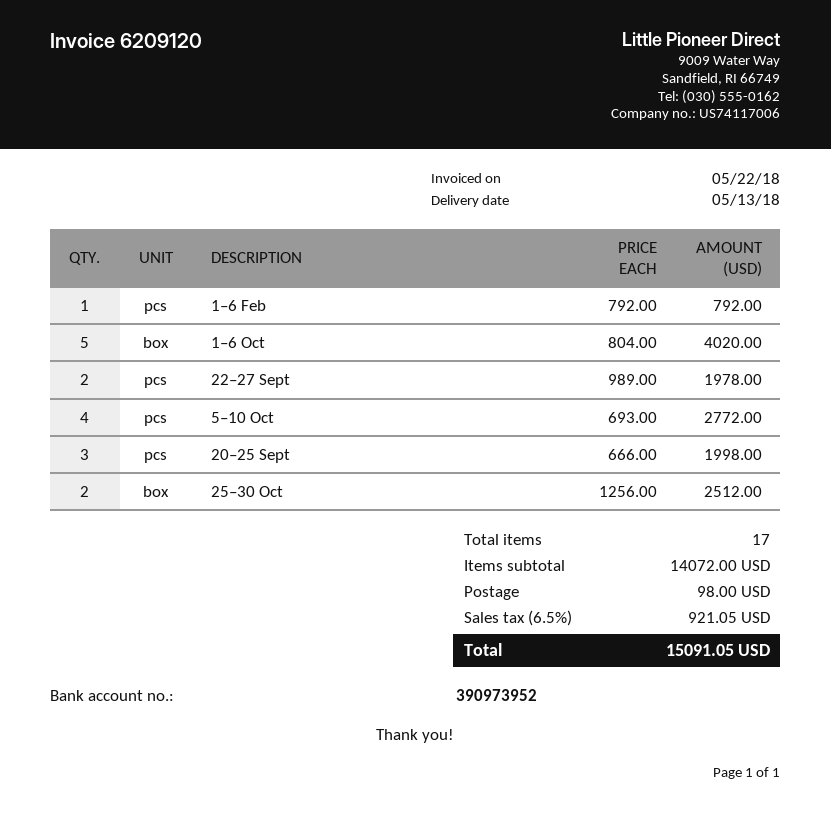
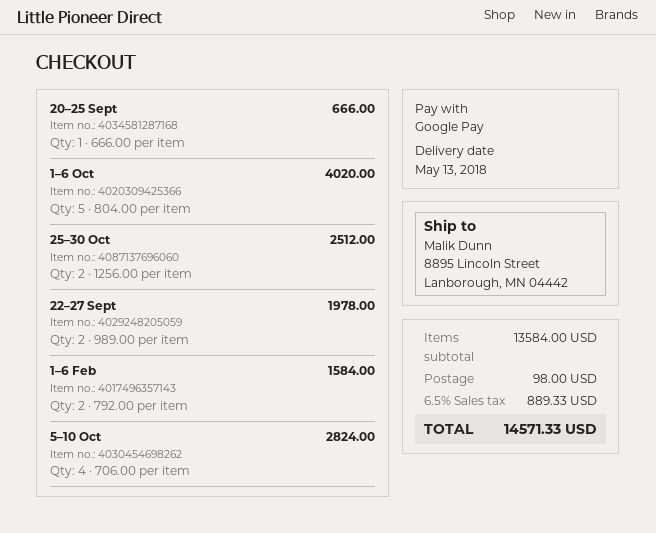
1–6 Feb: 1 x 792.00 = 792.00 -> 2 x 792.00 = 1584.00
5–10 Oct: 4 x 693.00 = 2772.00 -> 4 x 706.00 = 2824.00
20–25 Sept: 3 x 666.00 = 1998.00 -> 1 x 666.00 = 666.00
subtotal: 14072.00 -> 13584.00
tax: 6.5% = 921.05 -> 6.5% = 889.33
total: 15091.05 -> 14571.33

